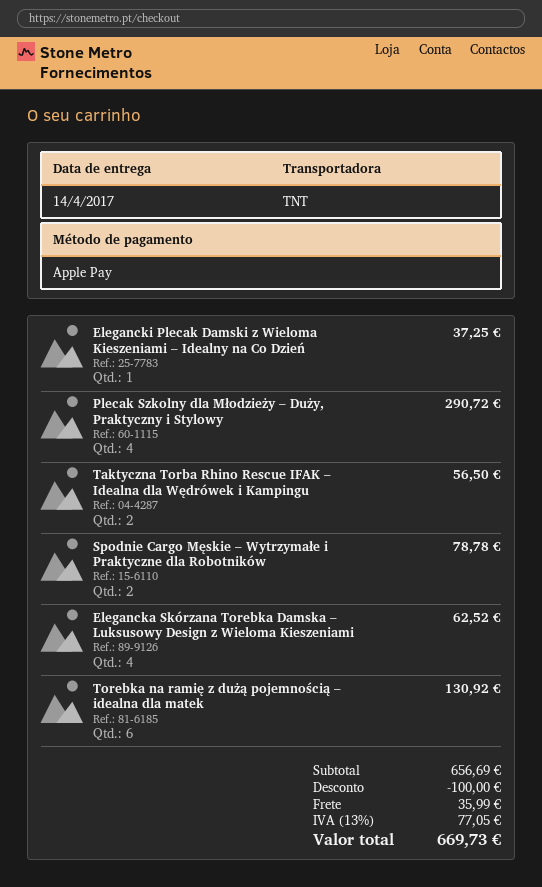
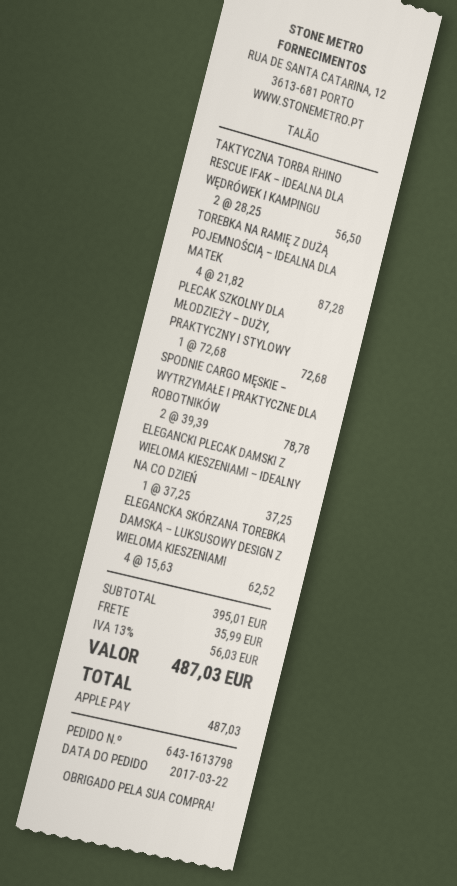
Plecak Szkolny dla Młodzieży – Duży, Praktyczny i Stylowy: 4 for 290.72 -> 1 for 72.68
Torebka na ramię z dużą pojemnością – idealna dla matek: 6 for 130.92 -> 4 for 87.28
subtotal: 656.69 -> 395.01
discount: 100.00 -> none
tax: 13% = 77.05 -> 13% = 56.03
total: 669.73 -> 487.03

